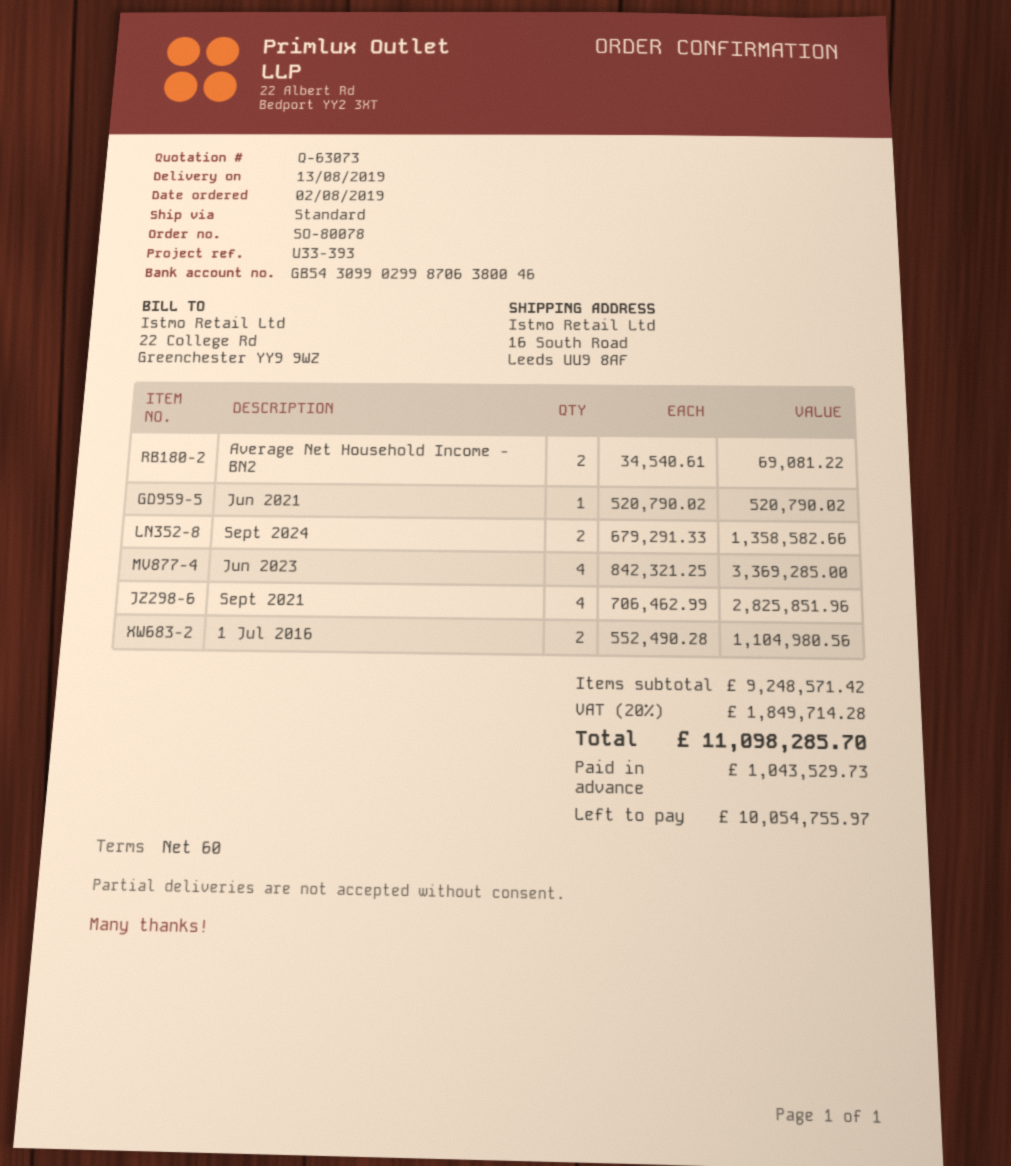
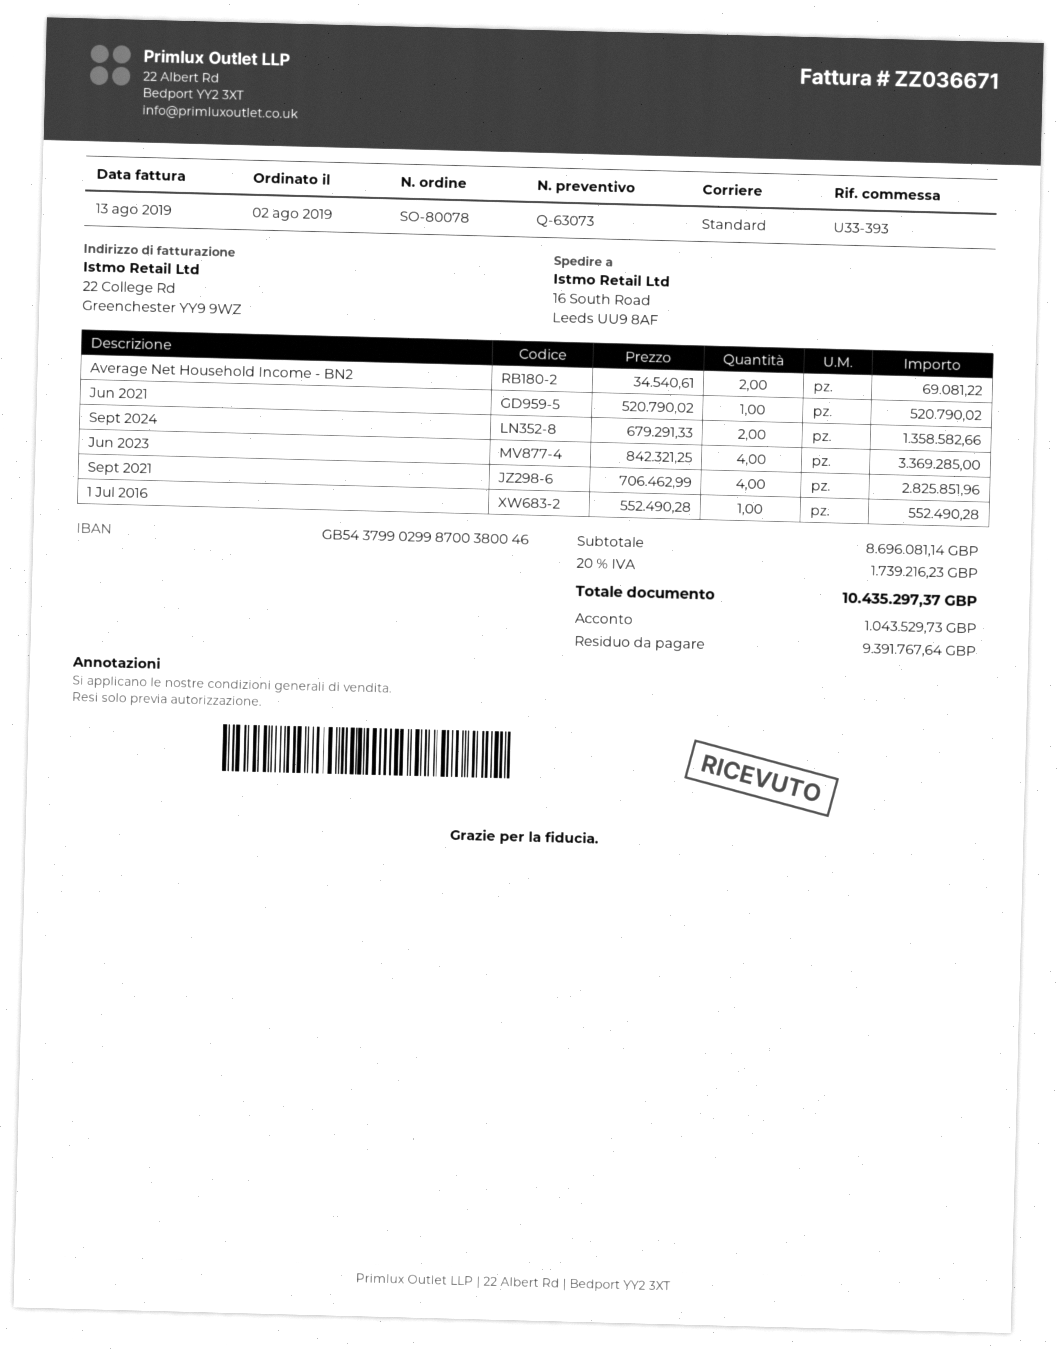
bank account: GB54309902998706380046 -> GB54379902998700380046
1 Jul 2016: 2 x 552490.28 = 1104980.56 -> 1 x 552490.28 = 552490.28
subtotal: 9248571.42 -> 8696081.14
tax: 20% = 1849714.28 -> 20% = 1739216.23
total: 11098285.70 -> 10435297.37
balance: 10054755.97 -> 9391767.64

